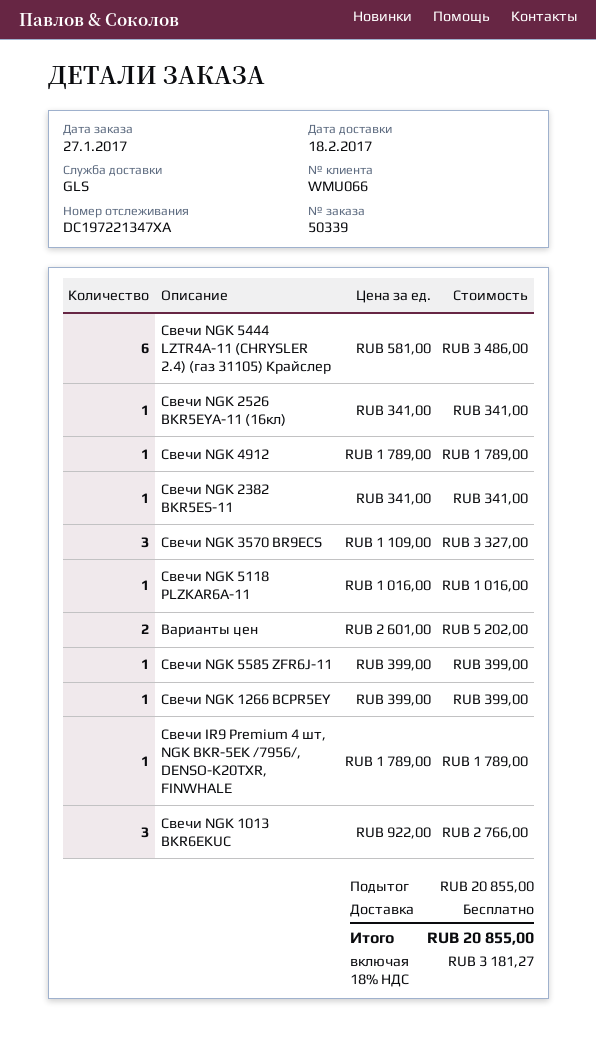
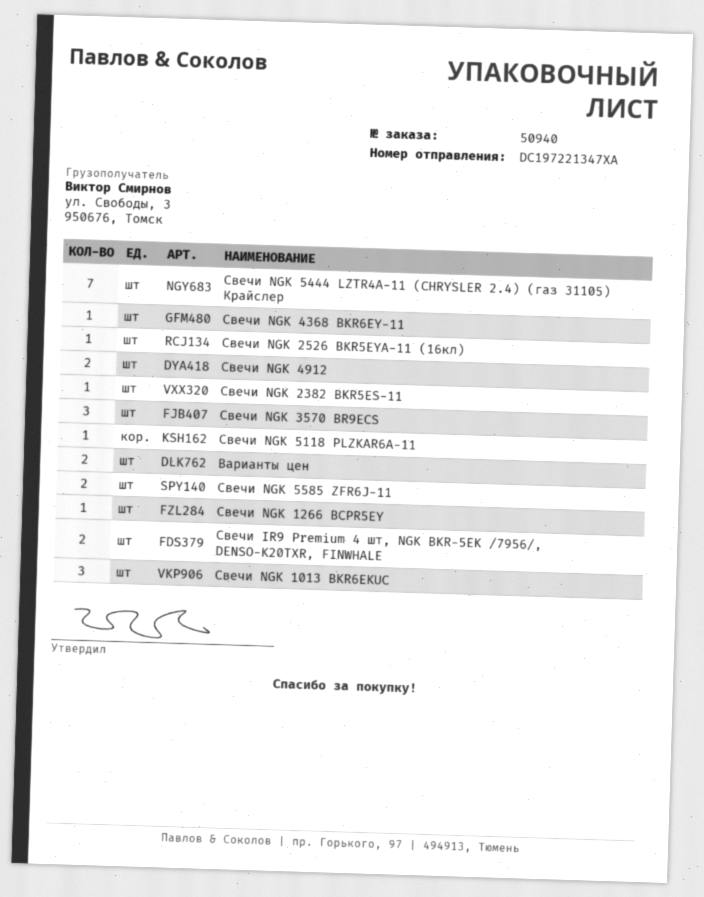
order number: 50339 -> 50940
Свечи NGK 5444 LZTR4A-11 (CHRYSLER 2.4) (газ 31105) Крайслер: 6 -> 7
Свечи NGK 4912: 1 -> 2
Свечи NGK 5585 ZFR6J-11: 1 -> 2
Свечи IR9 Premium 4 шт, NGK BKR-5EK /7956/, DENSO-K20TXR, FINWHALE: 1 -> 2
Свечи NGK 4368 BKR6EY-11: none -> 1

